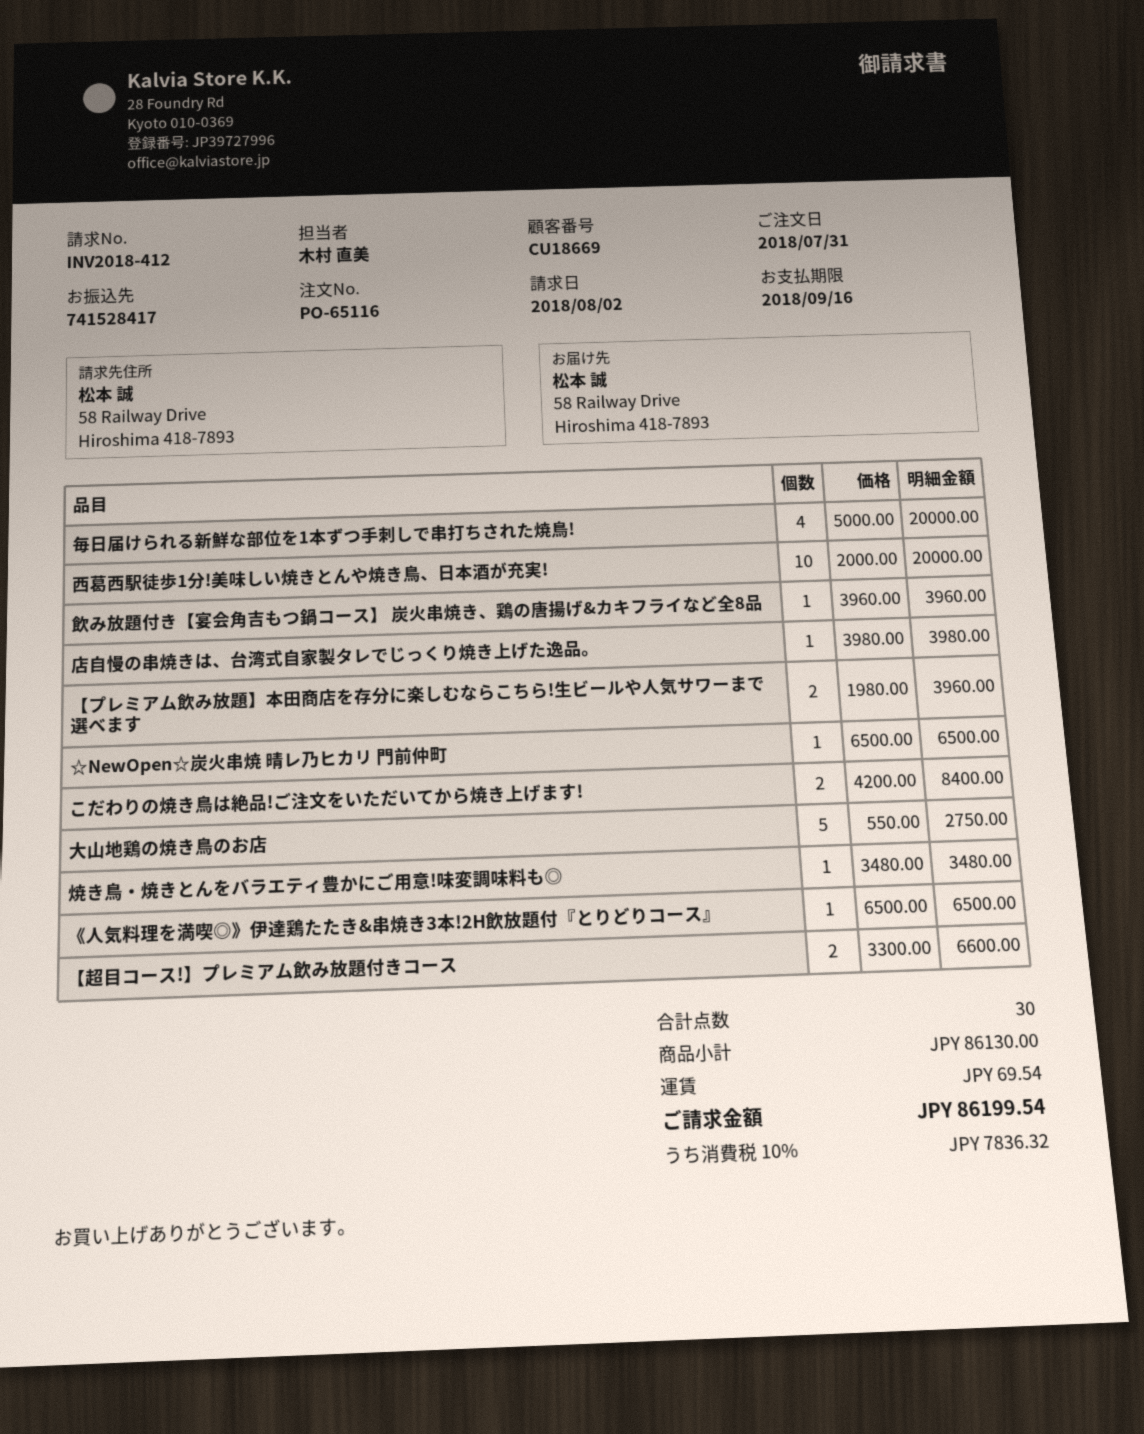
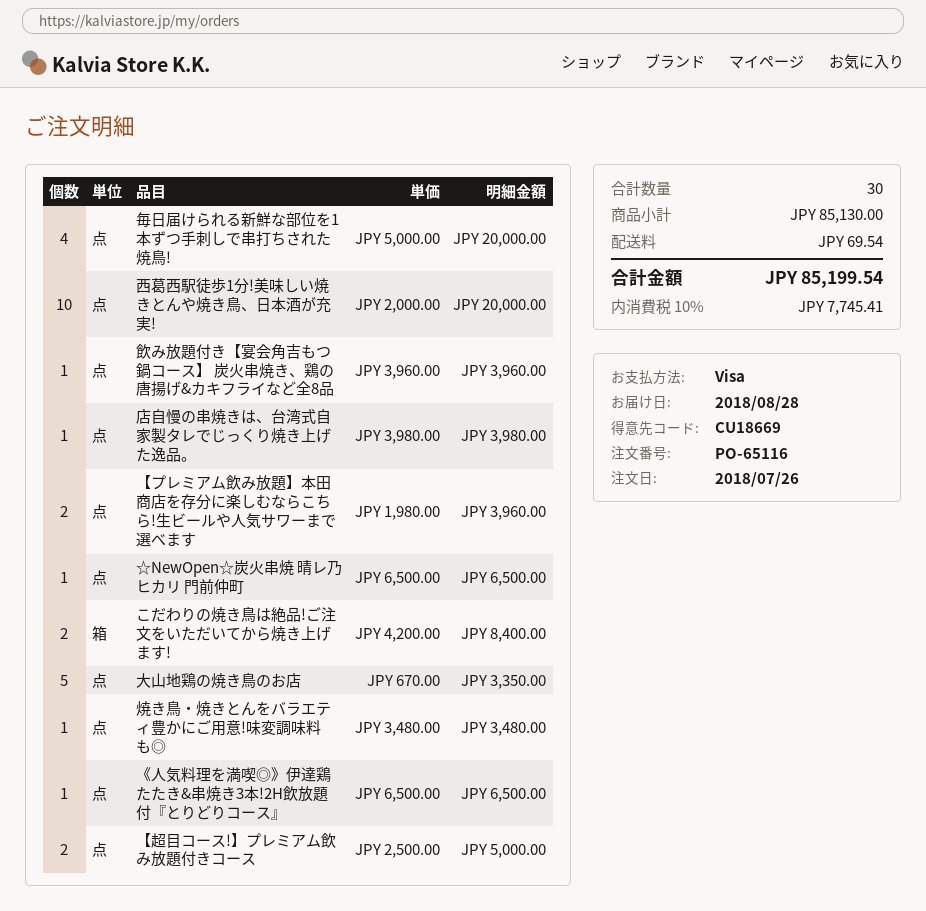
order date: 2018-07-31 -> 2018-07-26
大山地鶏の焼き鳥のお店: 5 x 550.00 = 2750.00 -> 5 x 670.00 = 3350.00
【超目コース!】プレミアム飲み放題付きコース: 2 x 3300.00 = 6600.00 -> 2 x 2500.00 = 5000.00
subtotal: 86130.00 -> 85130.00
tax: 10% = 7836.32 -> 10% = 7745.41
total: 86199.54 -> 85199.54

